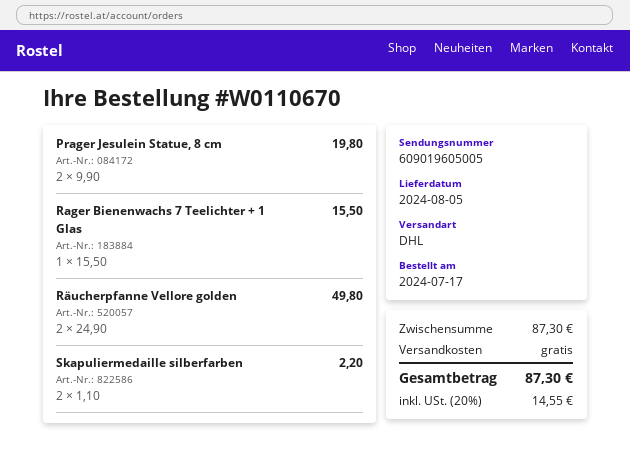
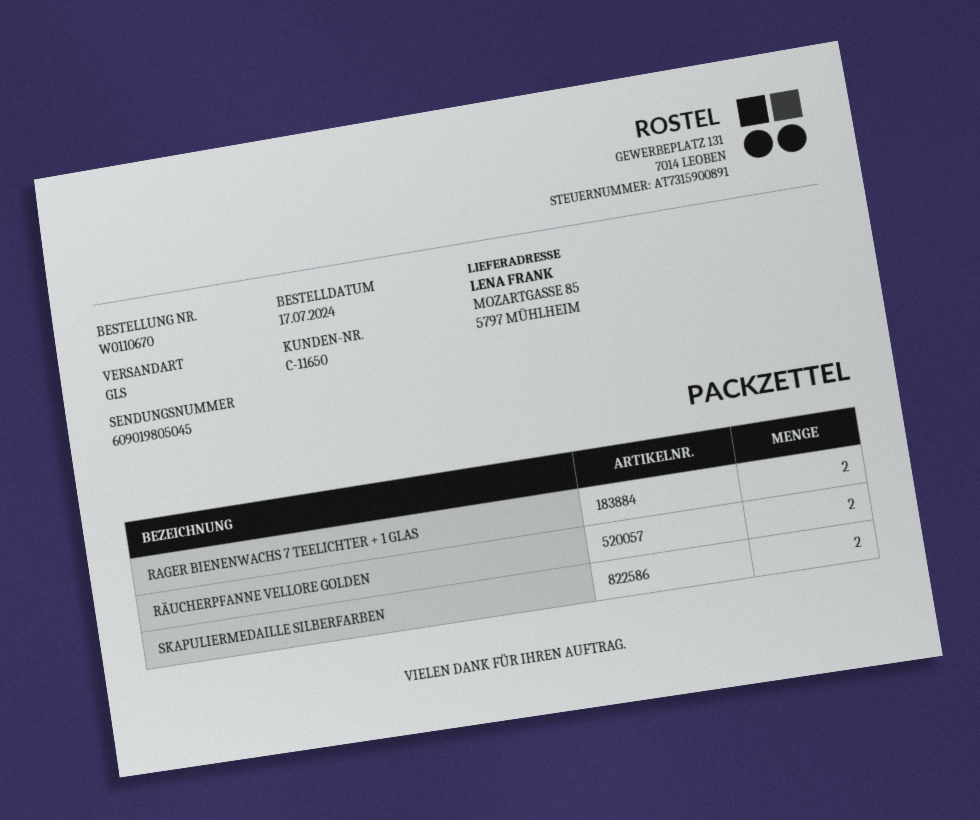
shipping method: DHL -> GLS
tracking number: 609019605005 -> 609019805045
Prager Jesulein Statue, 8 cm: 2 -> none
Rager Bienenwachs 7 Teelichter + 1 Glas: 1 -> 2

